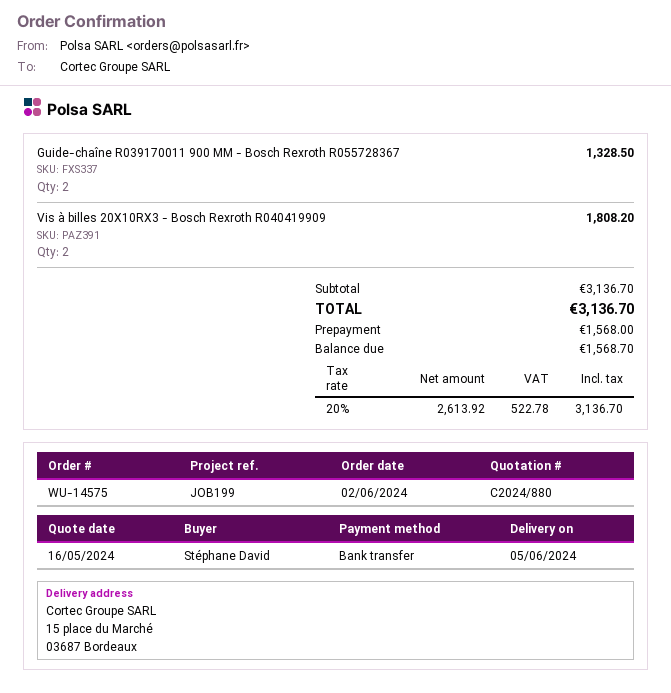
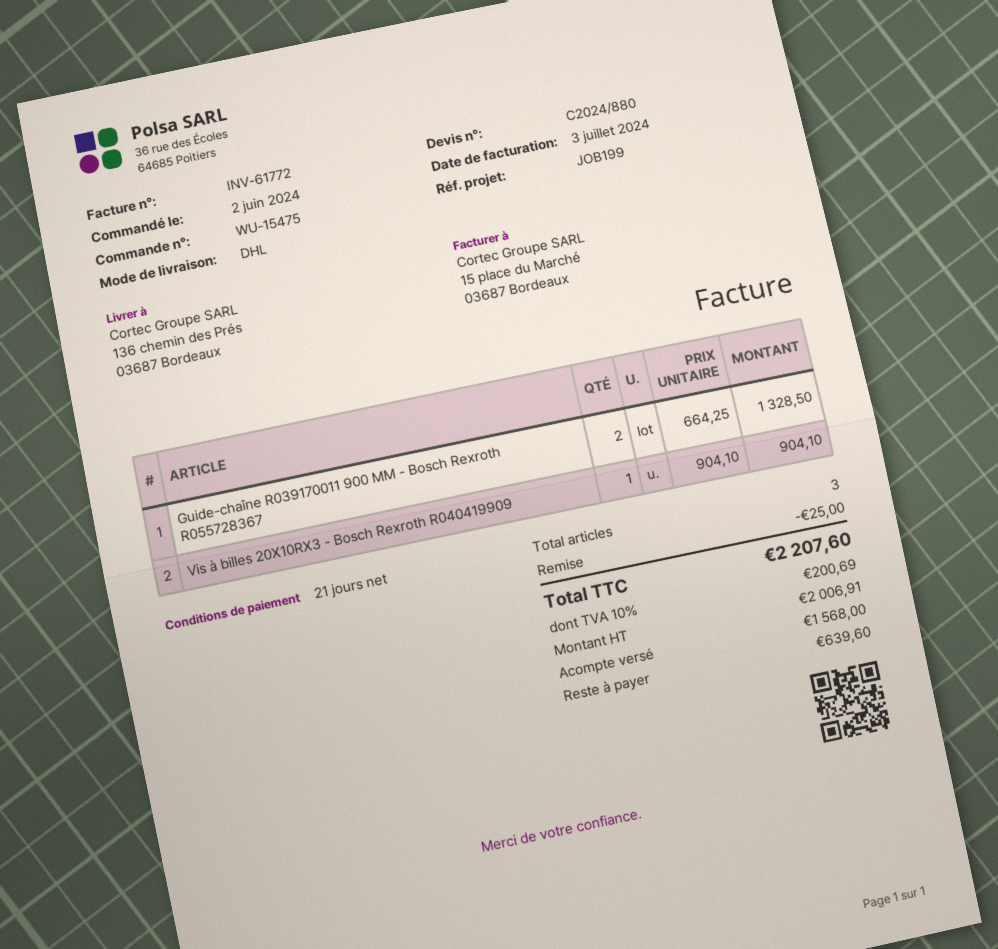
order number: WU-14575 -> WU-15475
ship to: 15 place du Marché, 03687 Bordeaux -> 136 chemin des Prés, 03687 Bordeaux
Vis à billes 20X10RX3 - Bosch Rexroth R040419909: 2 for 1808.20 -> 1 for 904.10
discount: none -> 25.00
net: 2613.92 -> 2006.91
tax: 20% = 522.78 -> 10% = 200.69
total: 3136.70 -> 2207.60
balance: 1568.70 -> 639.60

